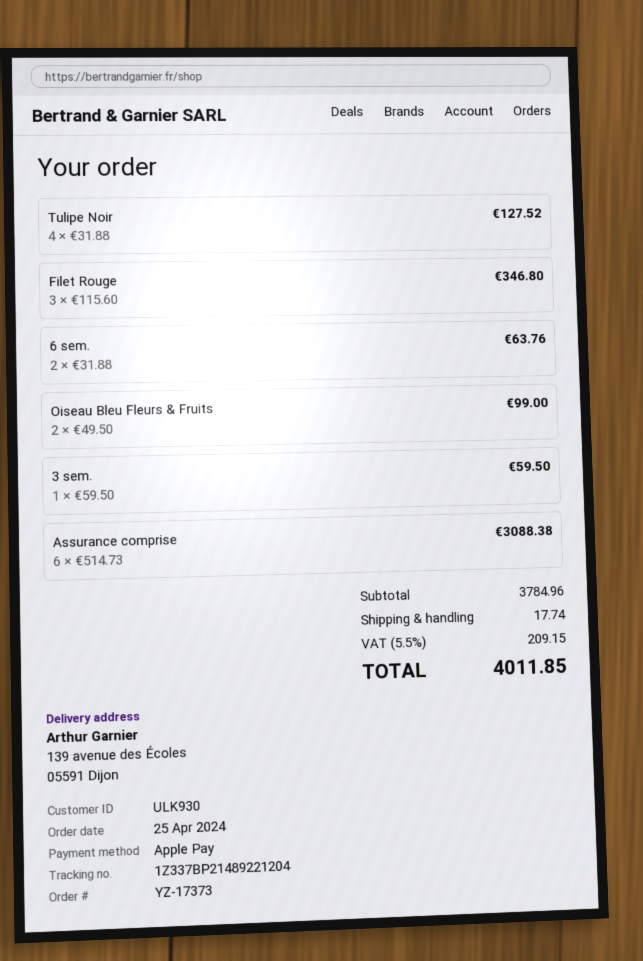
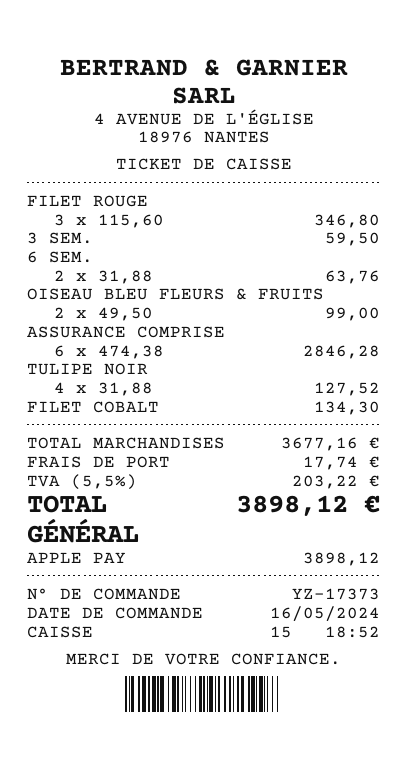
order date: 2024-04-25 -> 2024-05-16
Assurance comprise: 6 x 514.73 = 3088.38 -> 6 x 474.38 = 2846.28
FILET COBALT: none -> 1 x 134.30 = 134.30
subtotal: 3784.96 -> 3677.16
tax: 5.5% = 209.15 -> 5.5% = 203.22
total: 4011.85 -> 3898.12

